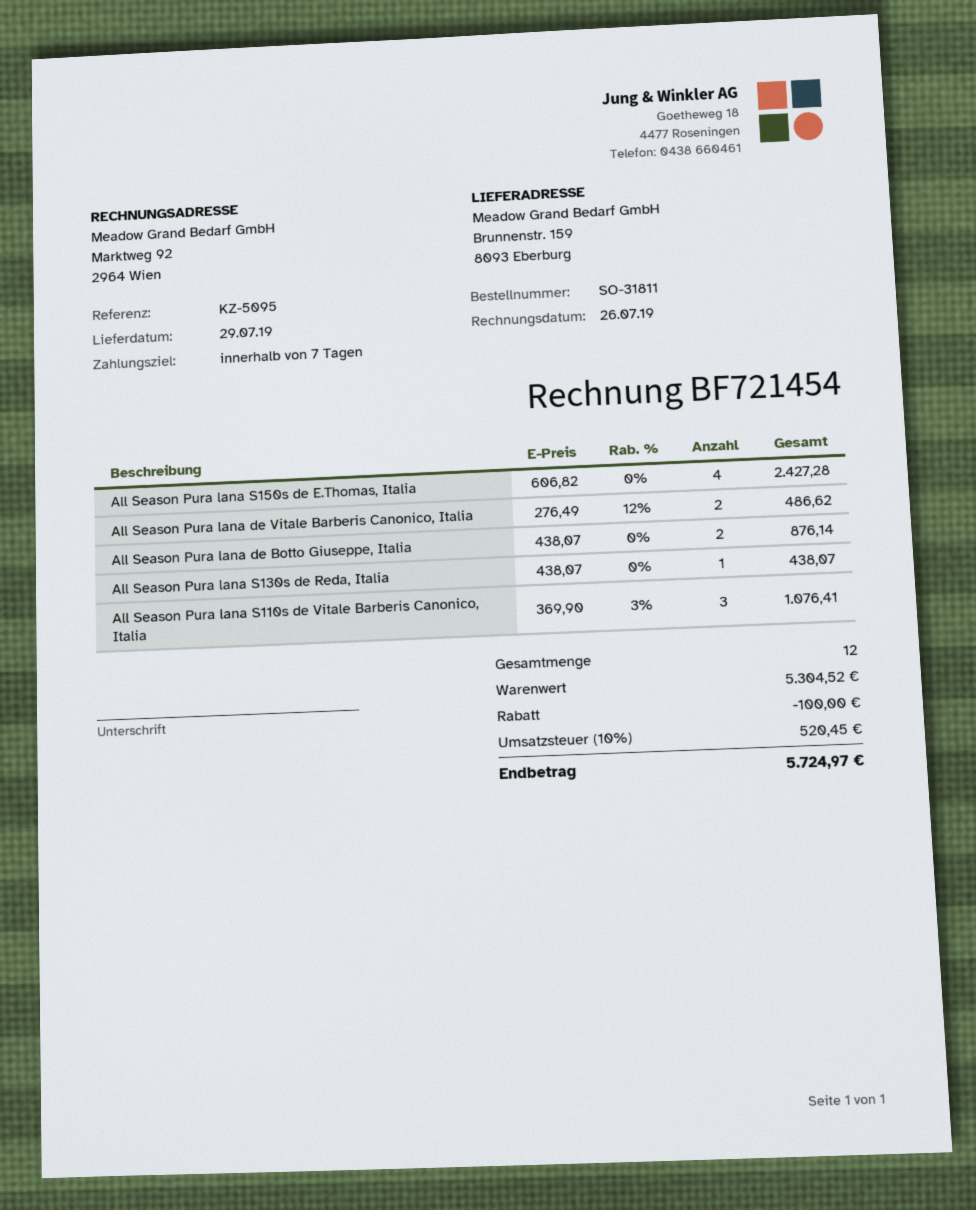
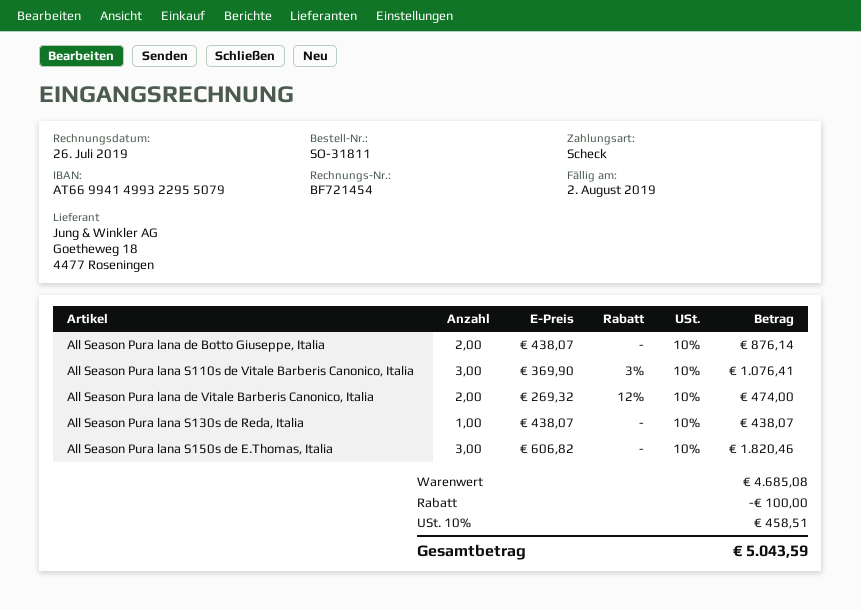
All Season Pura lana S150s de E.Thomas, Italia: 4 x 606.82 = 2427.28 -> 3 x 606.82 = 1820.46
All Season Pura lana de Vitale Barberis Canonico, Italia: 2 x 276.49 - 12% = 486.62 -> 2 x 269.32 - 12% = 474.00
subtotal: 5304.52 -> 4685.08
tax: 10% = 520.45 -> 10% = 458.51
total: 5724.97 -> 5043.59

